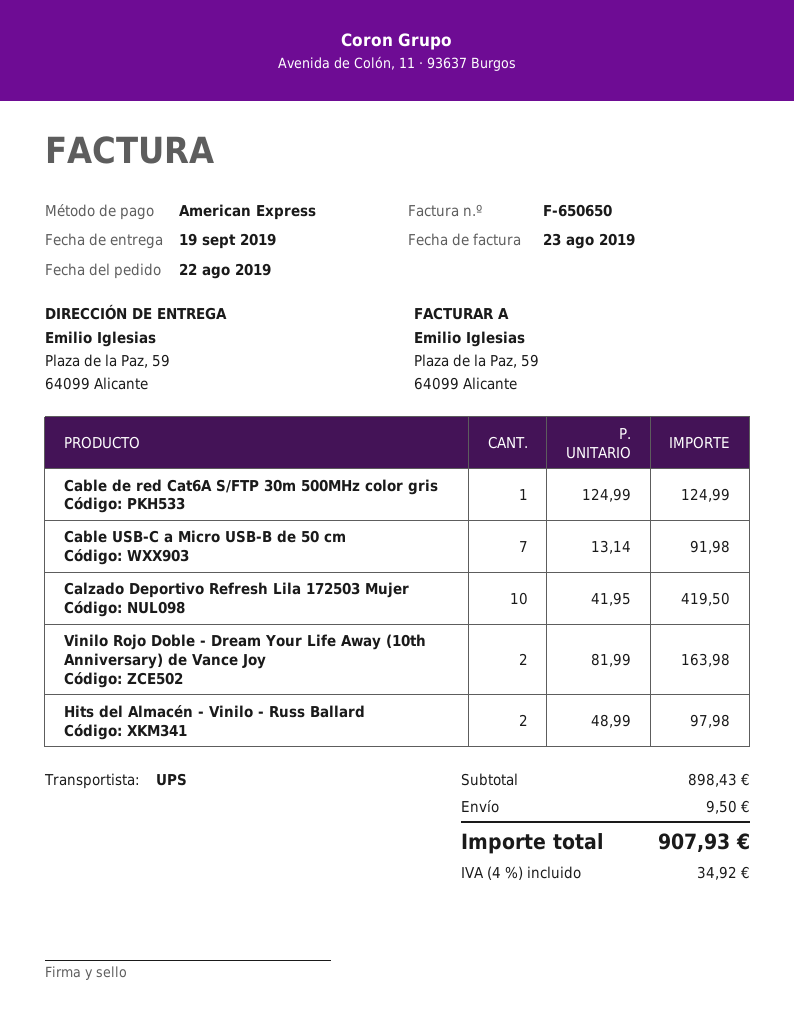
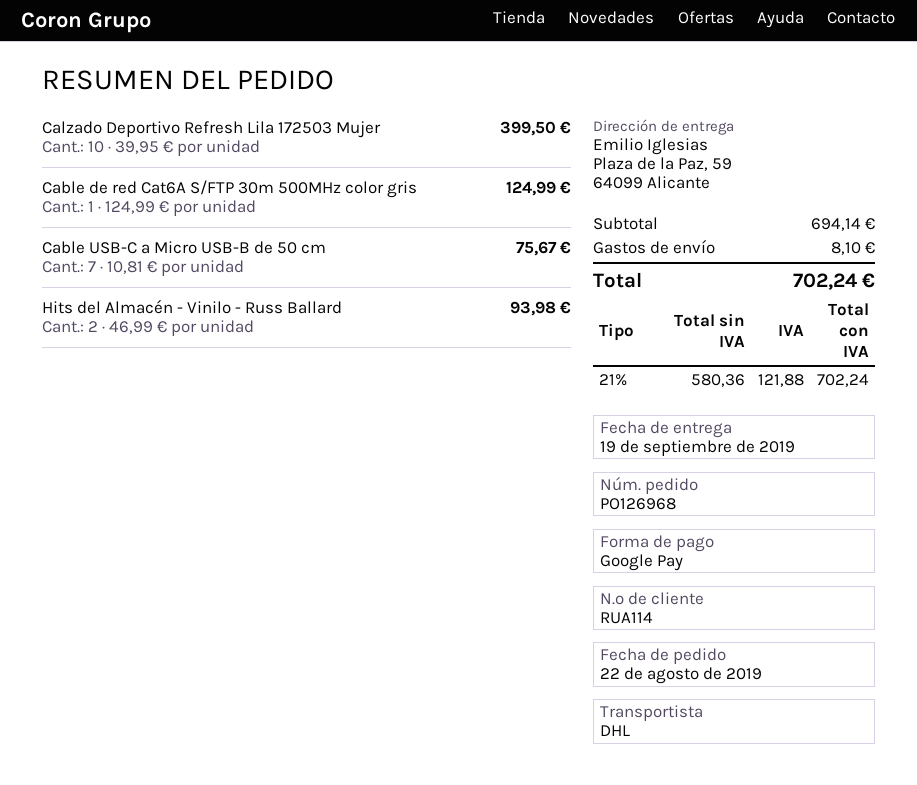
payment method: American Express -> Google Pay
shipping method: UPS -> DHL
Cable USB-C a Micro USB-B de 50 cm: 7 x 13.14 = 91.98 -> 7 x 10.81 = 75.67
Calzado Deportivo Refresh Lila 172503 Mujer: 10 x 41.95 = 419.50 -> 10 x 39.95 = 399.50
Vinilo Rojo Doble - Dream Your Life Away (10th Anniversary) de Vance Joy: 2 x 81.99 = 163.98 -> none
Hits del Almacén - Vinilo - Russ Ballard: 2 x 48.99 = 97.98 -> 2 x 46.99 = 93.98
subtotal: 898.43 -> 694.14
shipping: 9.50 -> 8.10
tax: 4% = 34.92 -> 21% = 121.88
total: 907.93 -> 702.24

